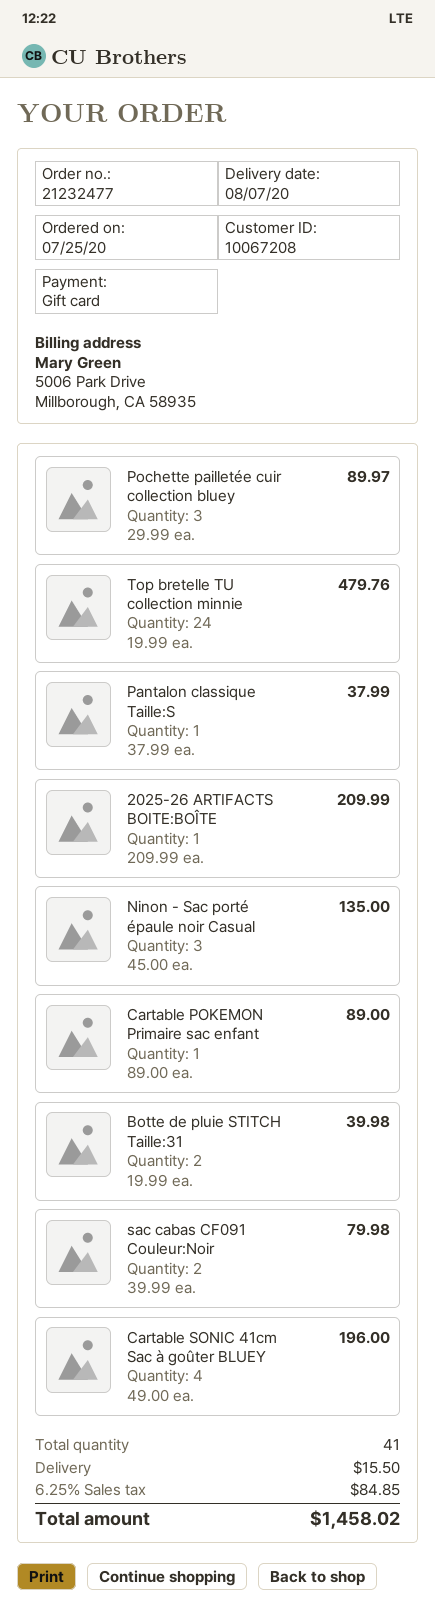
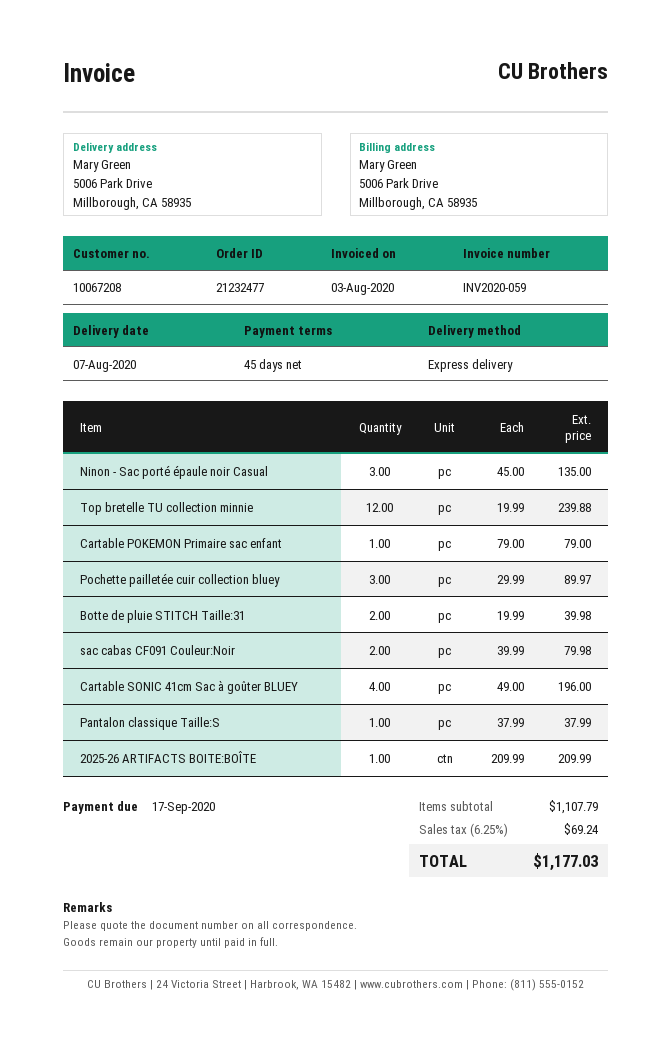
Top bretelle TU collection minnie: 24 x 19.99 = 479.76 -> 12 x 19.99 = 239.88
Cartable POKEMON Primaire sac enfant: 1 x 89.00 = 89.00 -> 1 x 79.00 = 79.00
shipping: 15.50 -> none
tax: 6.25% = 84.85 -> 6.25% = 69.24
total: 1458.02 -> 1177.03

